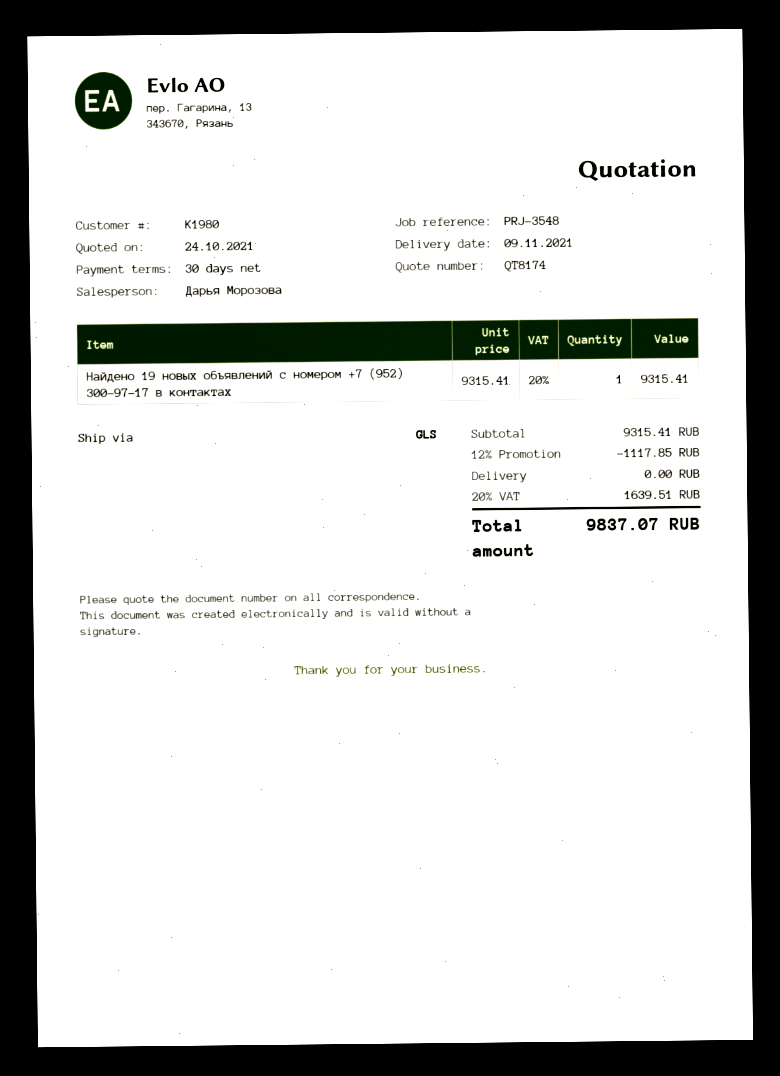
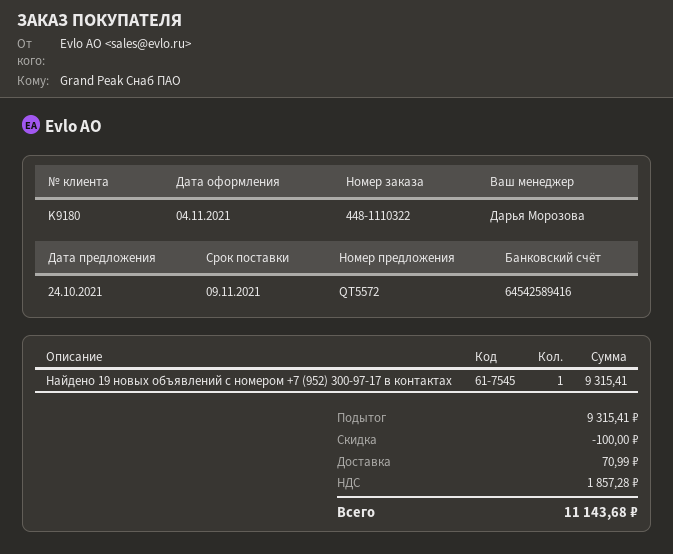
quote number: QT8174 -> QT5572
customer number: K1980 -> K9180
discount: 1117.85 -> 100.00
shipping: 0.00 -> 70.99
tax: 1639.51 -> 1857.28
total: 9837.07 -> 11143.68

